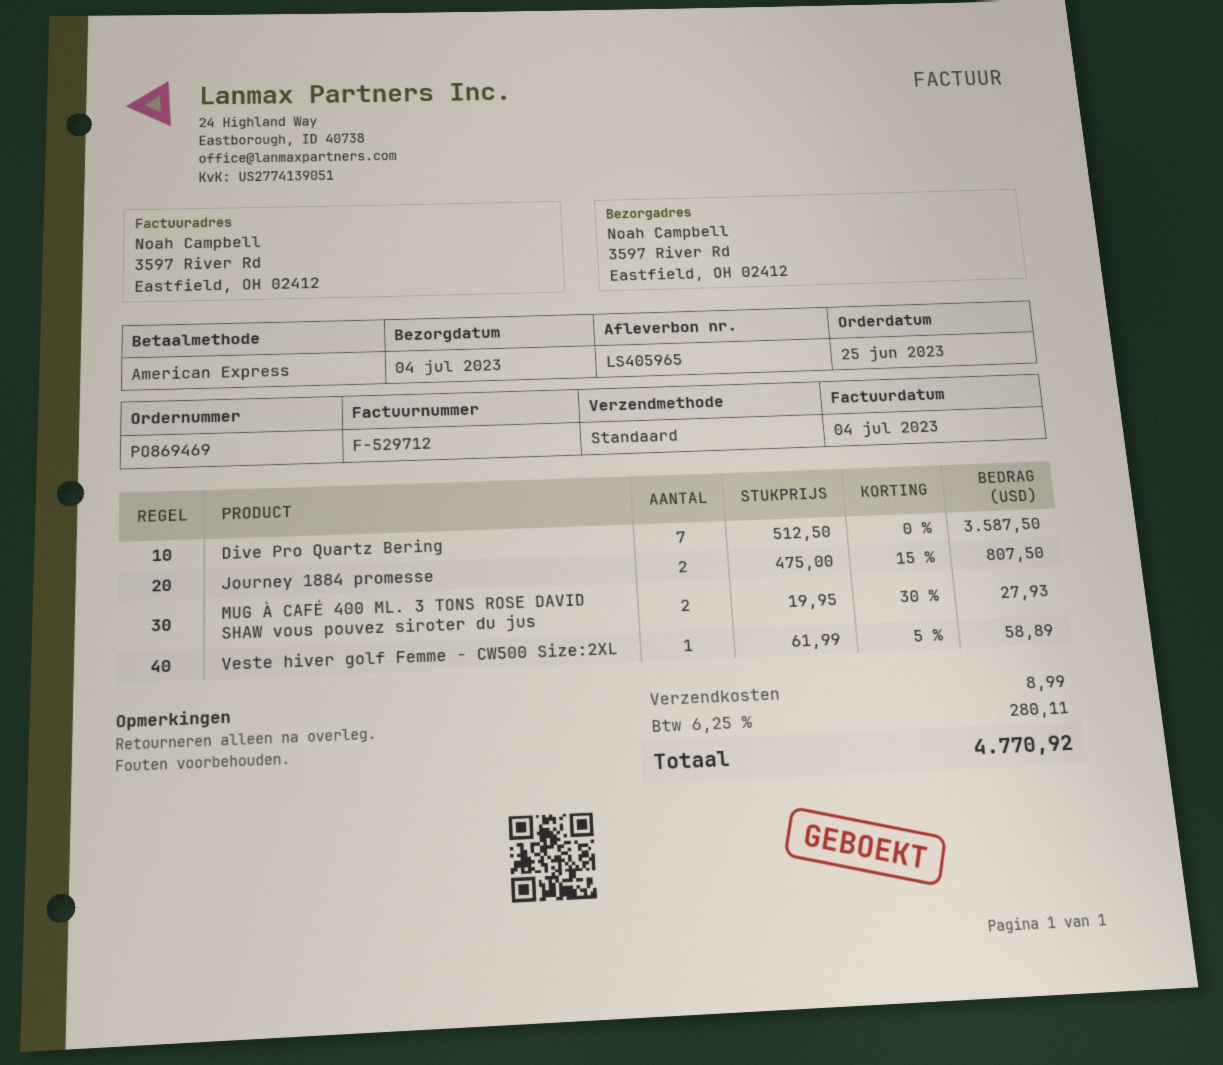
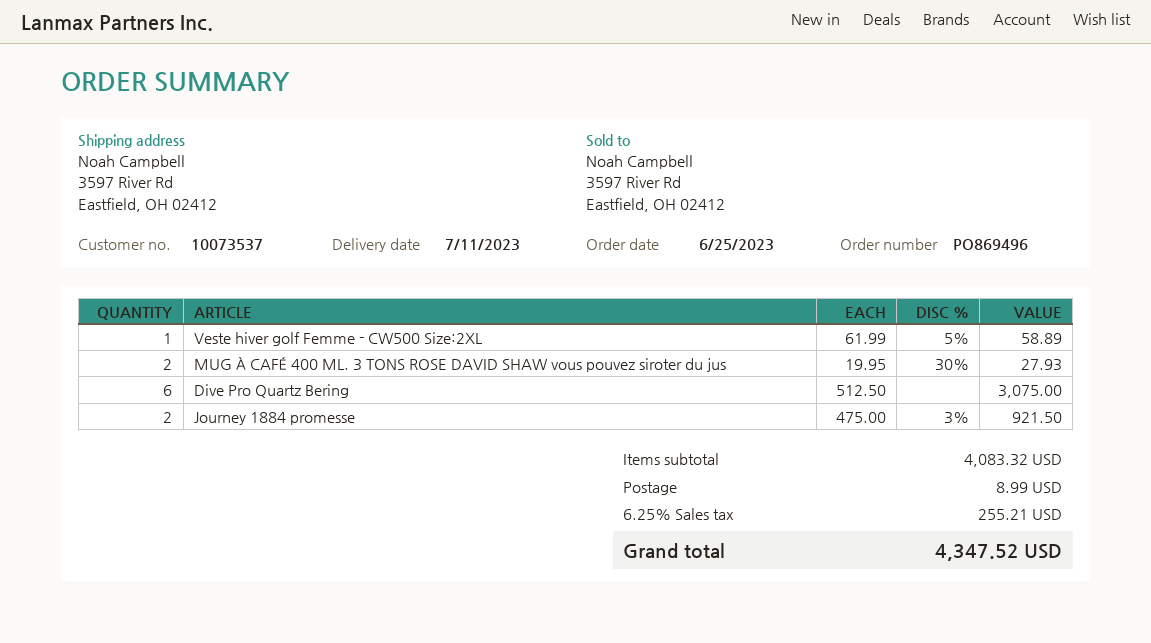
order number: PO869469 -> PO869496
delivery date: 2023-07-04 -> 2023-07-11
Dive Pro Quartz Bering: 7 x 512.50 = 3587.50 -> 6 x 512.50 = 3075.00
Journey 1884 promesse: 2 x 475.00 - 15% = 807.50 -> 2 x 475.00 - 3% = 921.50
tax: 6.25% = 280.11 -> 6.25% = 255.21
total: 4770.92 -> 4347.52

